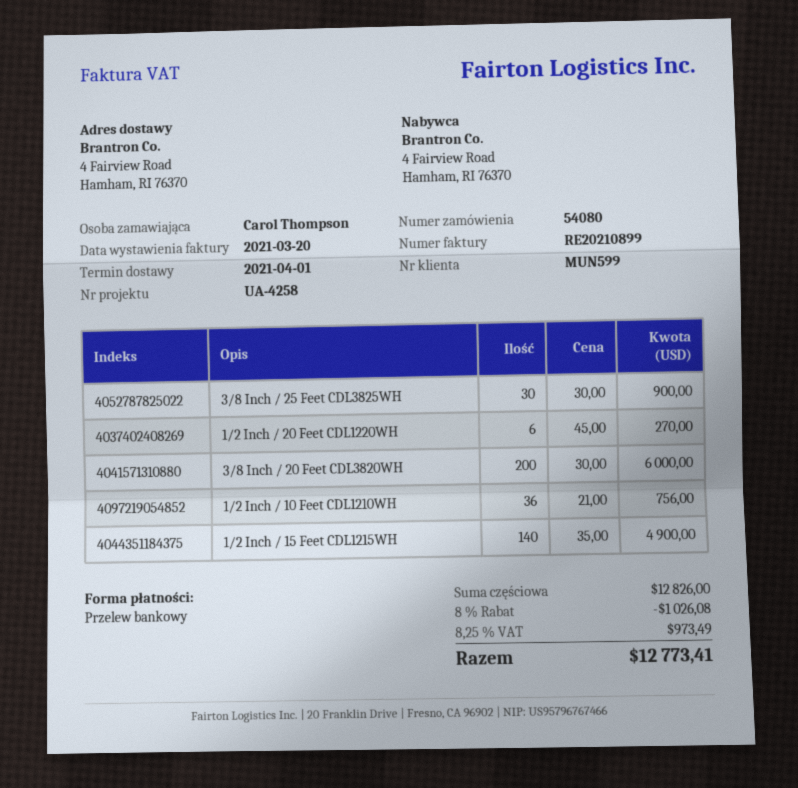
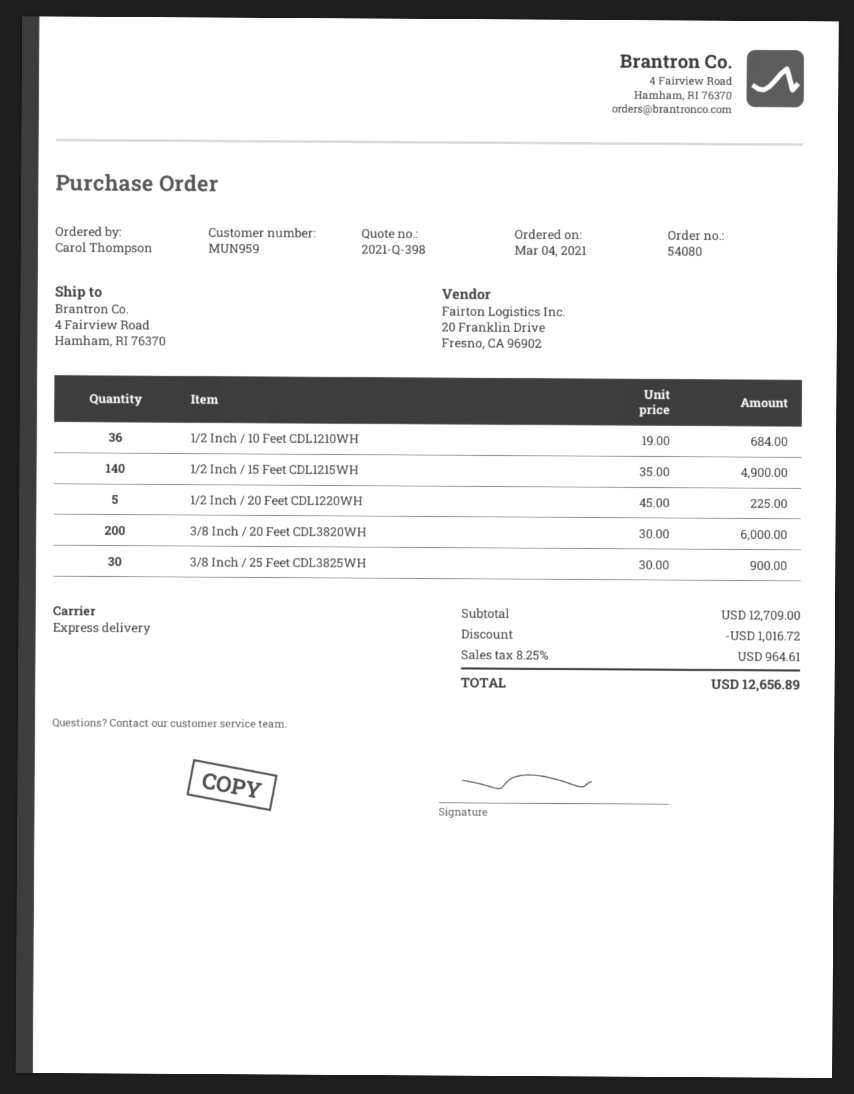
customer number: MUN599 -> MUN959
1/2 Inch / 20 Feet CDL1220WH: 6 x 45.00 = 270.00 -> 5 x 45.00 = 225.00
1/2 Inch / 10 Feet CDL1210WH: 36 x 21.00 = 756.00 -> 36 x 19.00 = 684.00
subtotal: 12826.00 -> 12709.00
discount: 1026.08 -> 1016.72
tax: 8.25% = 973.49 -> 8.25% = 964.61
total: 12773.41 -> 12656.89

